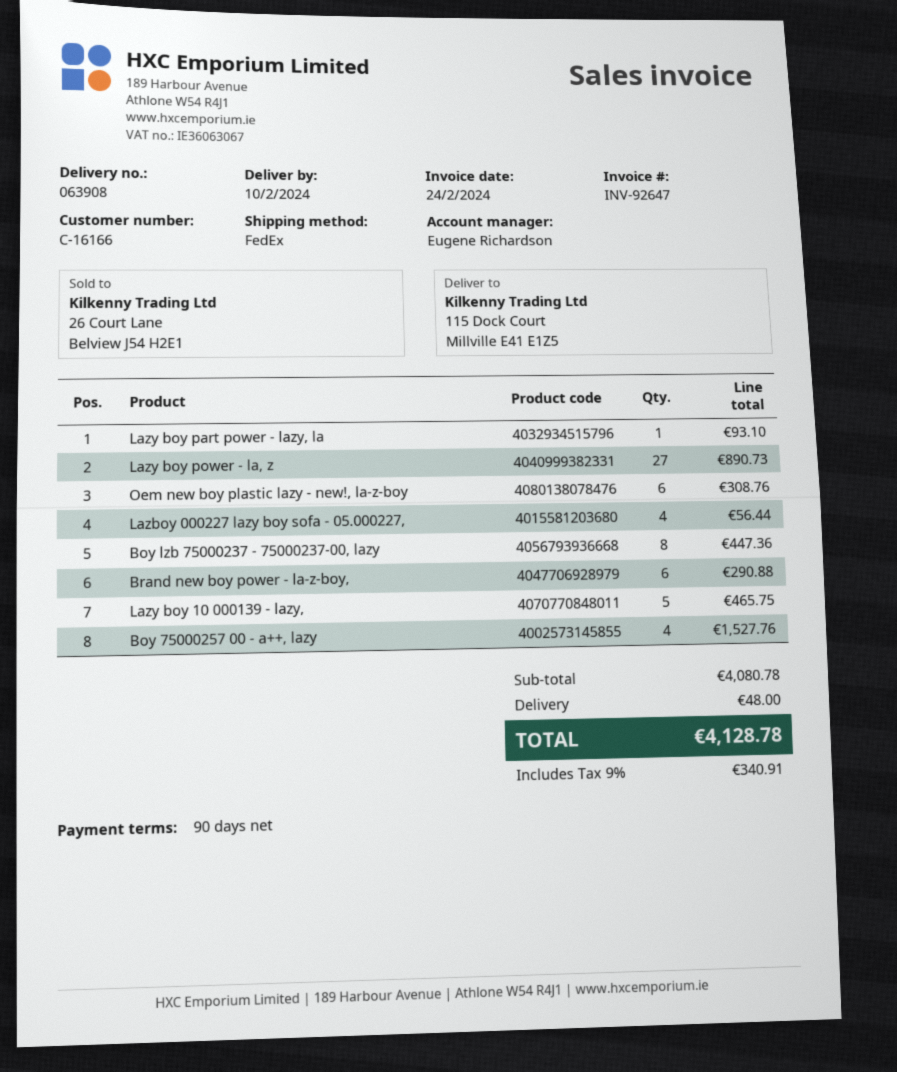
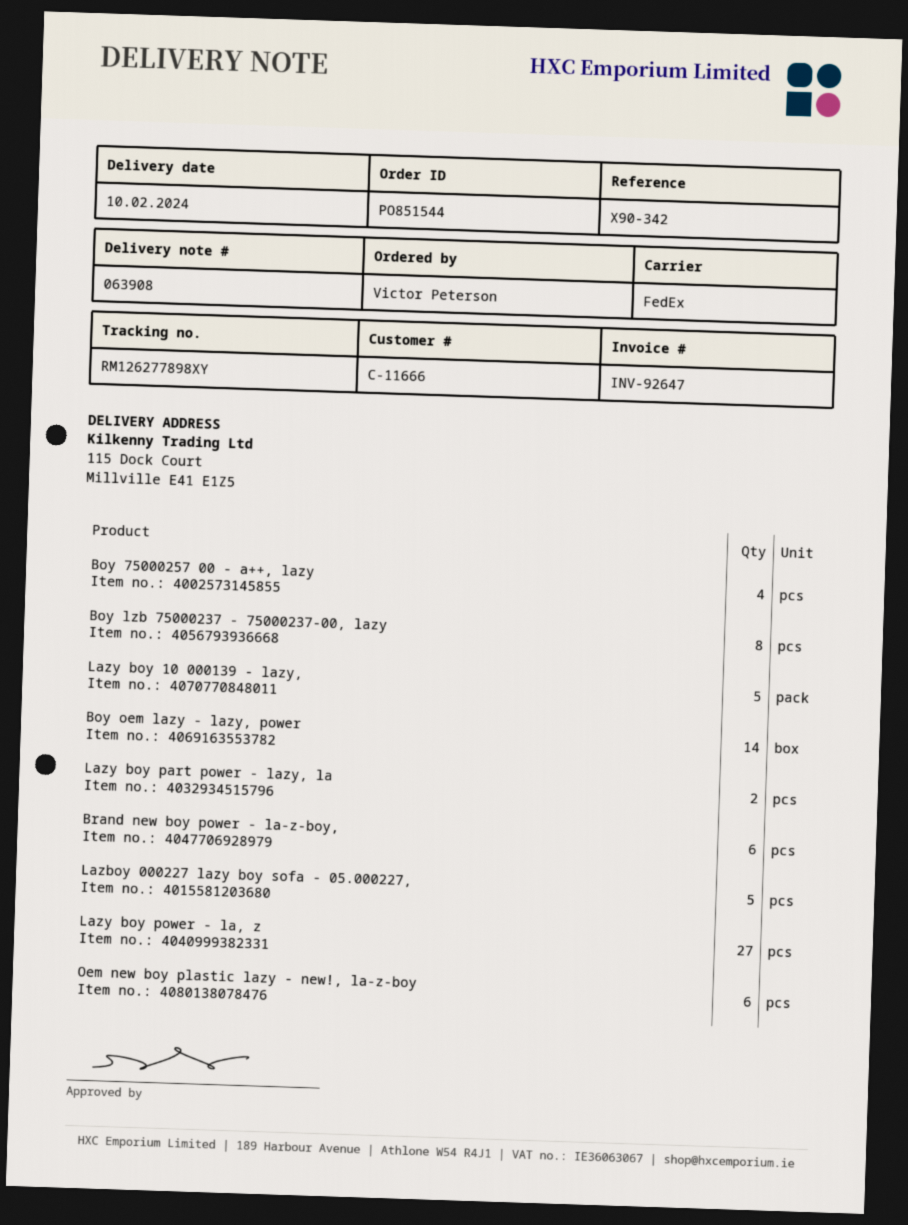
customer number: C-16166 -> C-11666
Lazy boy part power - lazy, la: 1 -> 2
Lazboy 000227 lazy boy sofa - 05.000227,: 4 -> 5
Boy oem lazy - lazy, power: none -> 14

